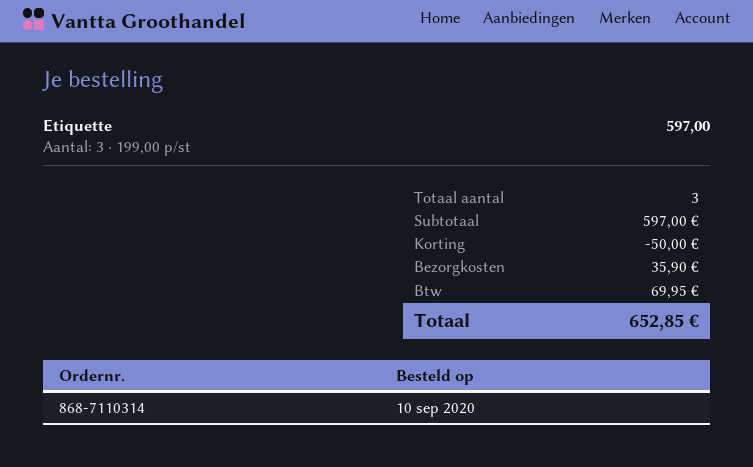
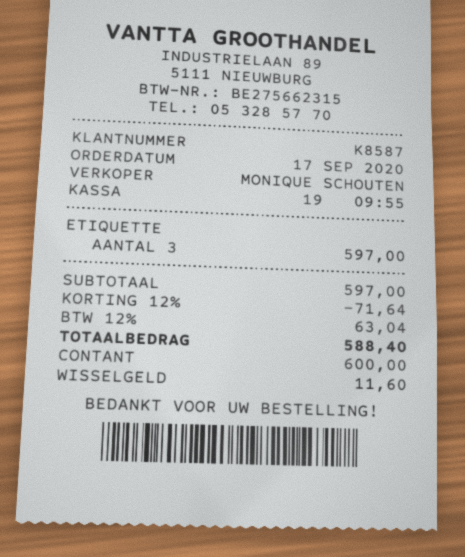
order date: 2020-09-10 -> 2020-09-17
discount: 50.00 -> 71.64
shipping: 35.90 -> none
tax: 69.95 -> 63.04
total: 652.85 -> 588.40

